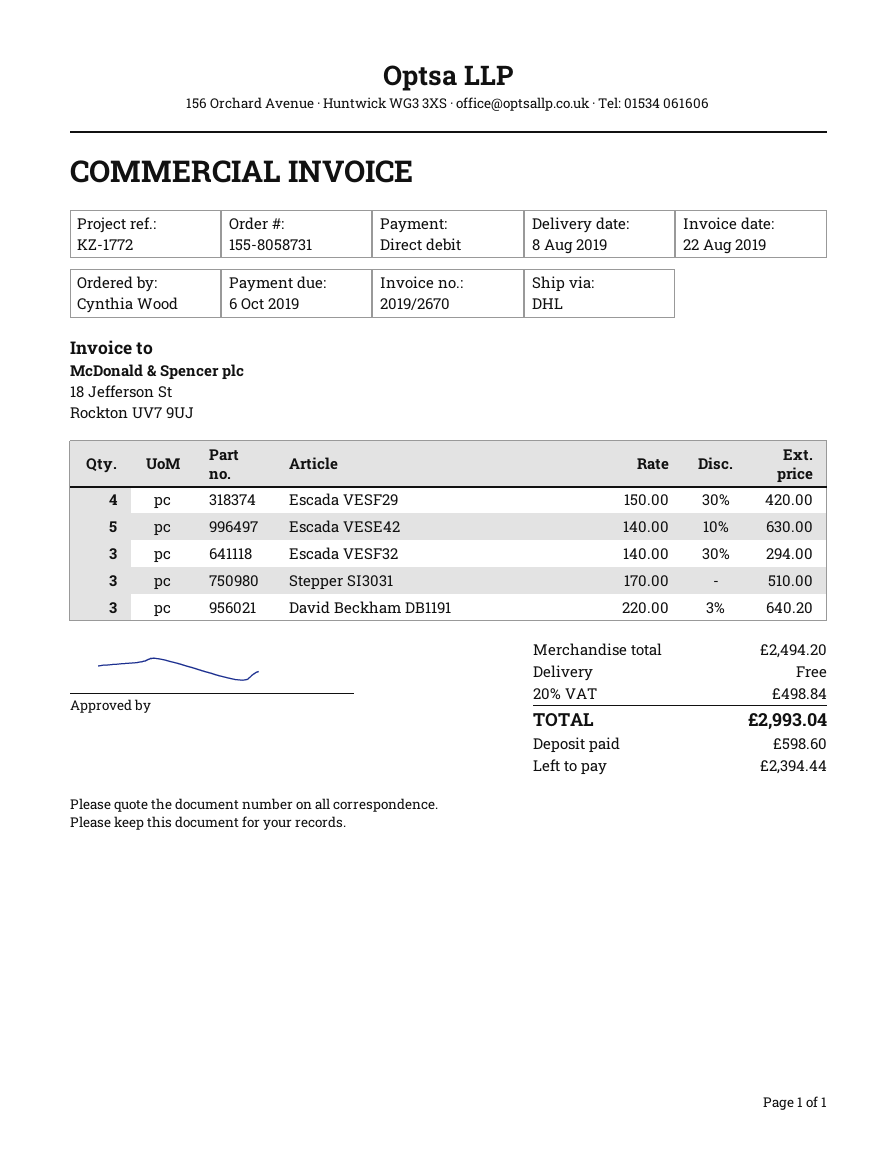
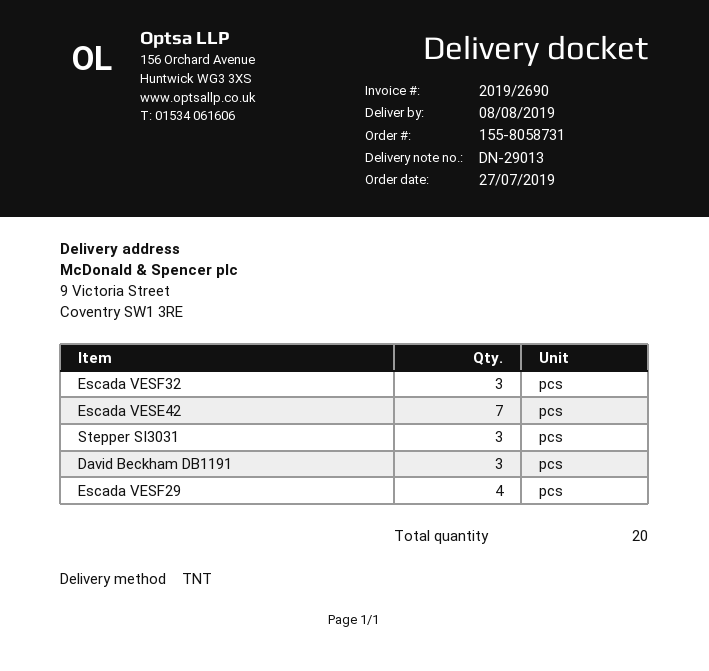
invoice number: 2019/2670 -> 2019/2690
shipping method: DHL -> TNT
Escada VESE42: 5 -> 7

